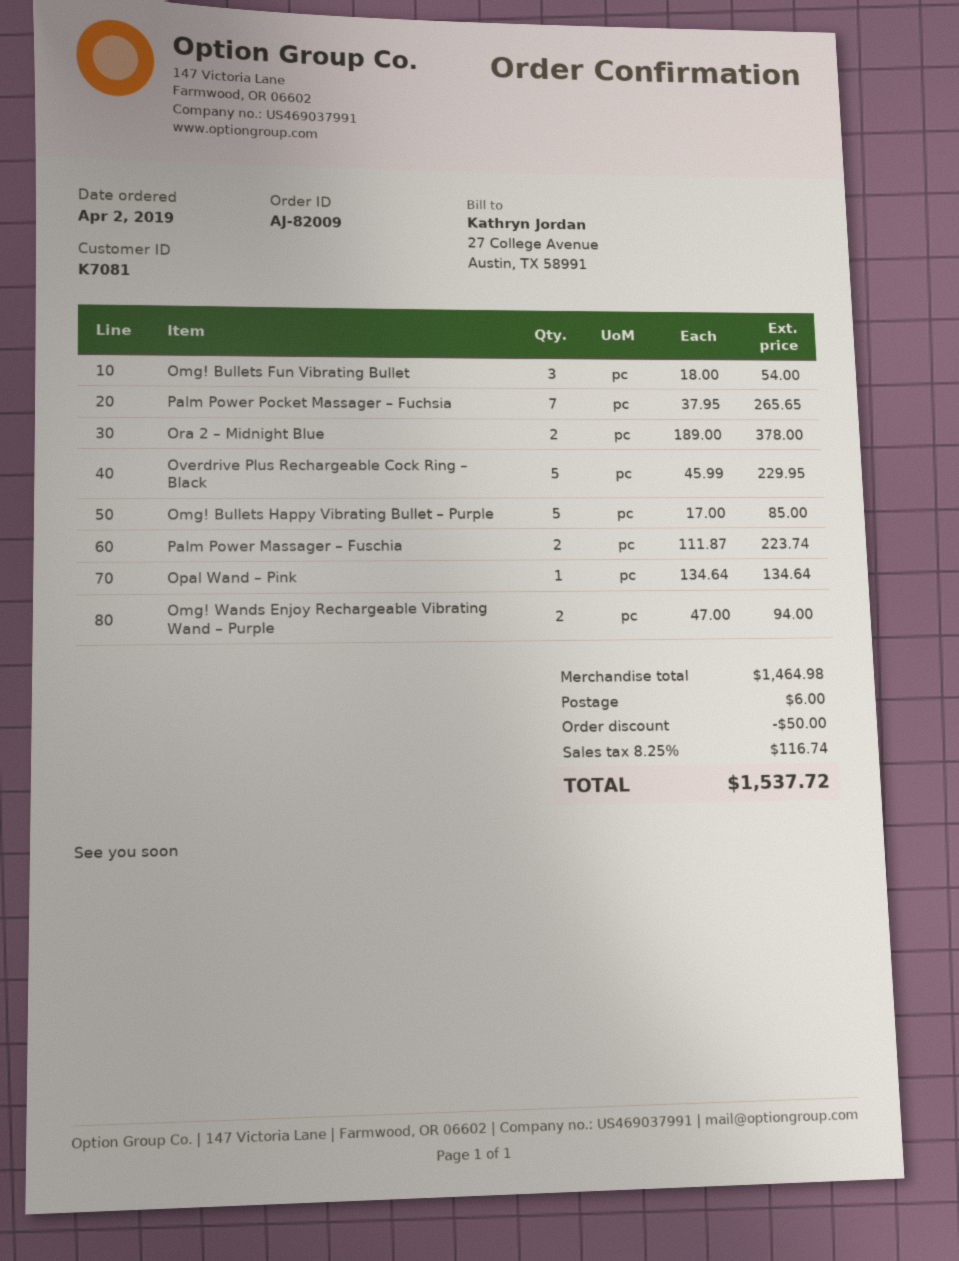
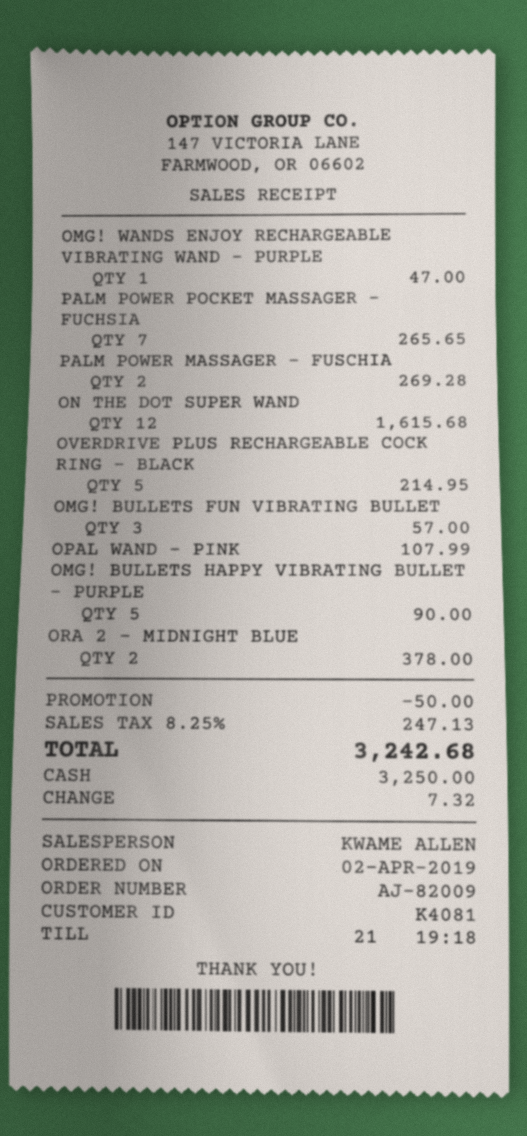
customer number: K7081 -> K4081
Omg! Bullets Fun Vibrating Bullet: 3 for 54.00 -> 3 for 57.00
Overdrive Plus Rechargeable Cock Ring – Black: 5 for 229.95 -> 5 for 214.95
Omg! Bullets Happy Vibrating Bullet – Purple: 5 for 85.00 -> 5 for 90.00
Palm Power Massager – Fuschia: 2 for 223.74 -> 2 for 269.28
Opal Wand – Pink: 1 for 134.64 -> 1 for 107.99
Omg! Wands Enjoy Rechargeable Vibrating Wand – Purple: 2 for 94.00 -> 1 for 47.00
ON THE DOT SUPER WAND: none -> 12 for 1615.68
shipping: 6.00 -> none
tax: 8.25% = 116.74 -> 8.25% = 247.13
total: 1537.72 -> 3242.68

